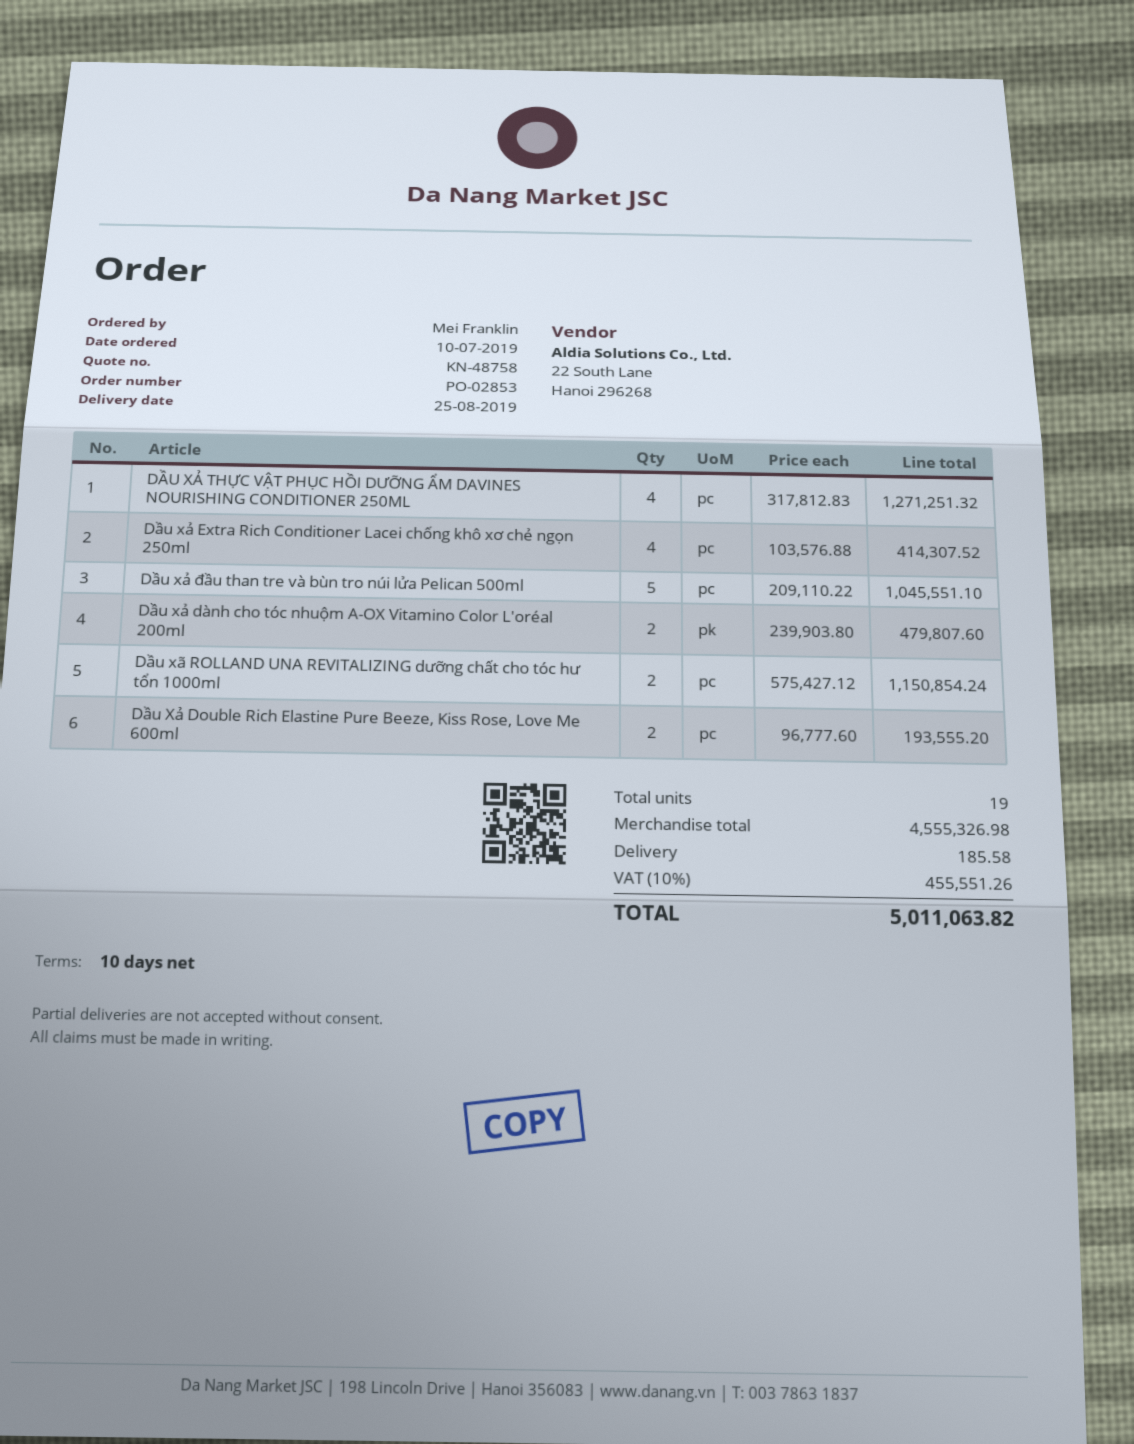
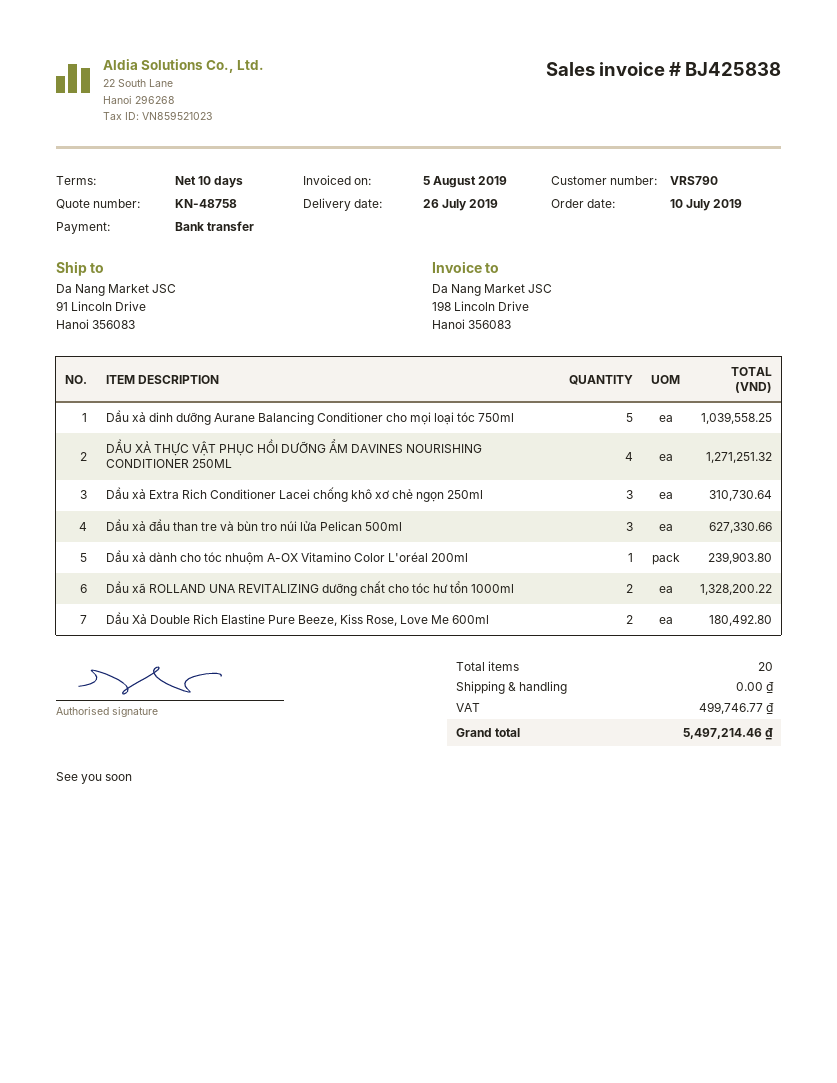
delivery date: 2019-08-25 -> 2019-07-26
Dầu xả Extra Rich Conditioner Lacei chống khô xơ chẻ ngọn 250ml: 4 for 414307.52 -> 3 for 310730.64
Dầu xả đầu than tre và bùn tro núi lửa Pelican 500ml: 5 for 1045551.10 -> 3 for 627330.66
Dầu xả dành cho tóc nhuộm A-OX Vitamino Color L'oréal 200ml: 2 for 479807.60 -> 1 for 239903.80
Dầu xã ROLLAND UNA REVITALIZING dưỡng chất cho tóc hư tổn 1000ml: 2 for 1150854.24 -> 2 for 1328200.22
Dầu Xả Double Rich Elastine Pure Beeze, Kiss Rose, Love Me 600ml: 2 for 193555.20 -> 2 for 180492.80
Dầu xả dinh dưỡng Aurane Balancing Conditioner cho mọi loại tóc 750ml: none -> 5 for 1039558.25
total quantity: 19 -> 20
shipping: 185.58 -> 0.00
tax: 455551.26 -> 499746.77
total: 5011063.82 -> 5497214.46

